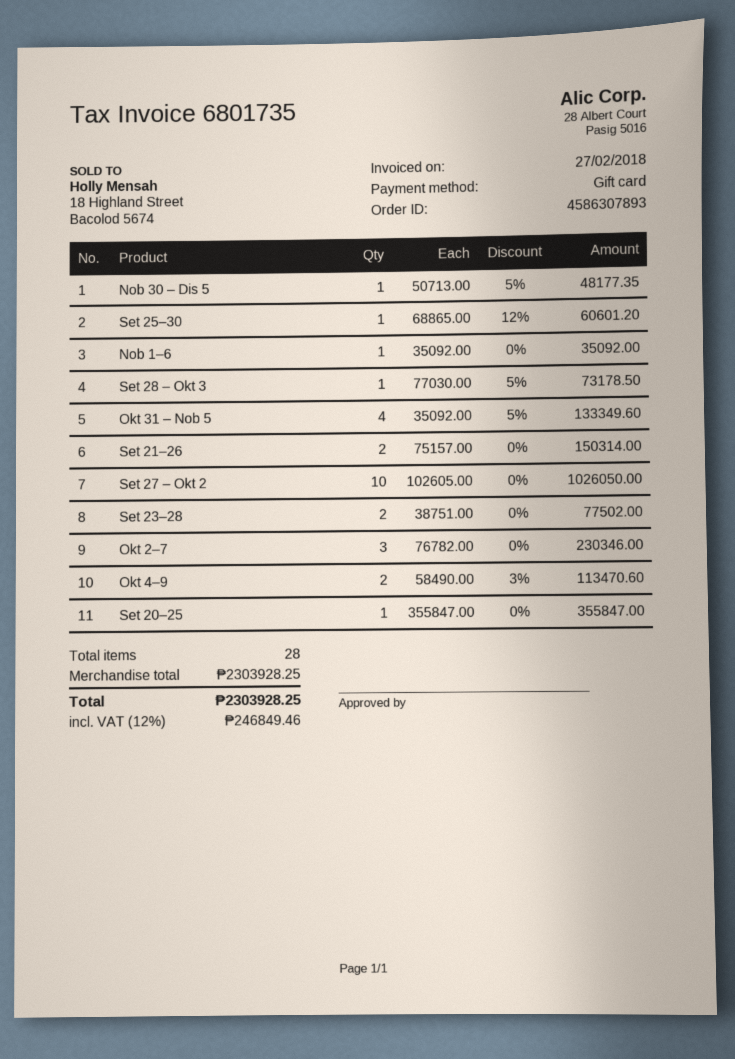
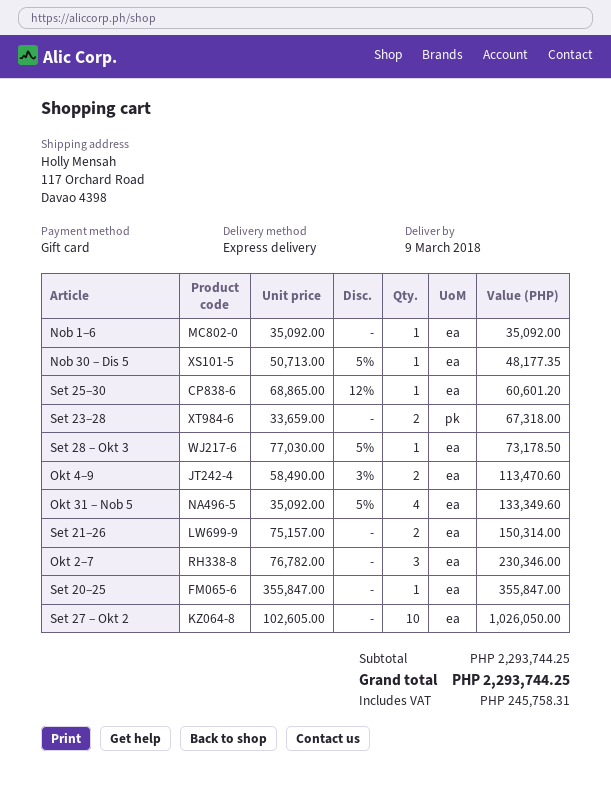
Set 23–28: 2 x 38751.00 = 77502.00 -> 2 x 33659.00 = 67318.00
subtotal: 2303928.25 -> 2293744.25
tax: 246849.46 -> 245758.31
total: 2303928.25 -> 2293744.25

